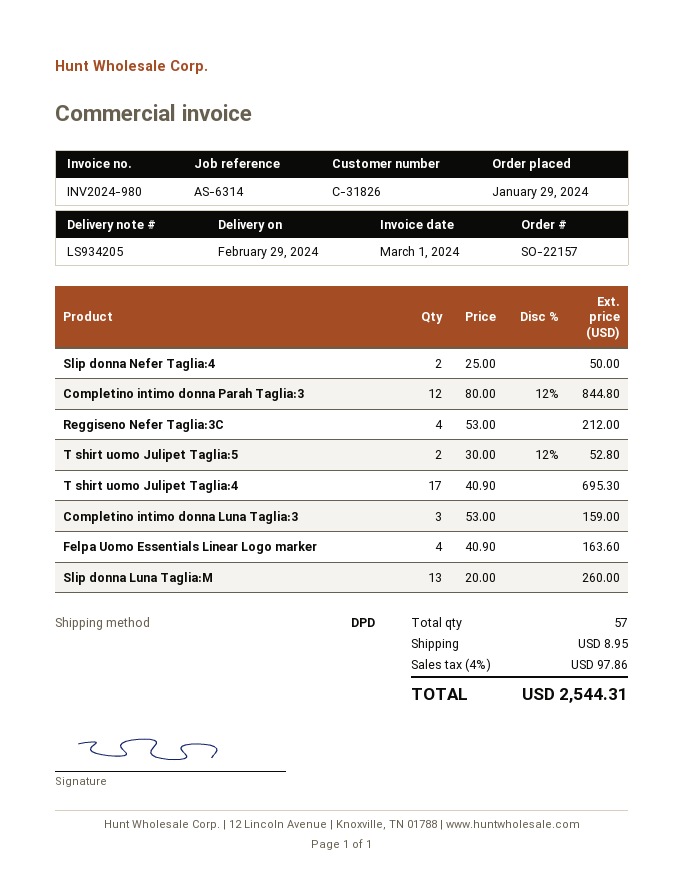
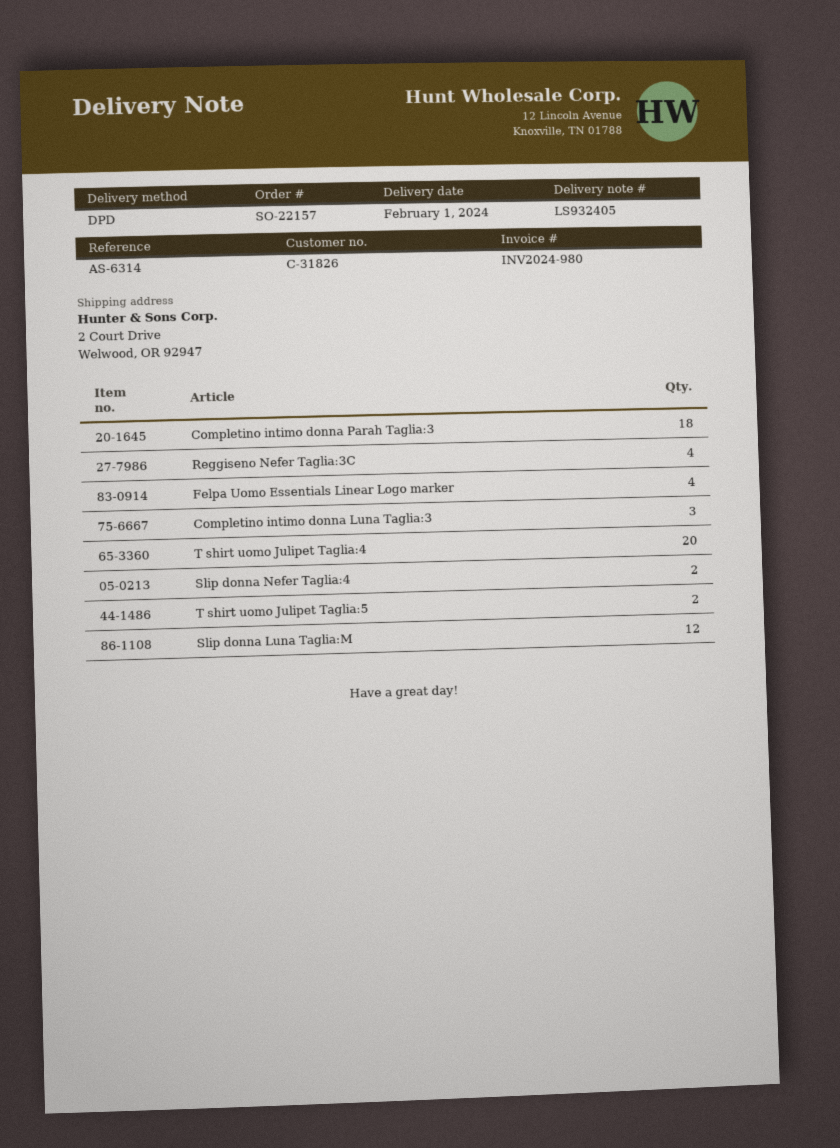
delivery note number: LS934205 -> LS932405
delivery date: 2024-02-29 -> 2024-02-01
Completino intimo donna Parah Taglia:3: 12 -> 18
T shirt uomo Julipet Taglia:4: 17 -> 20
Slip donna Luna Taglia:M: 13 -> 12

